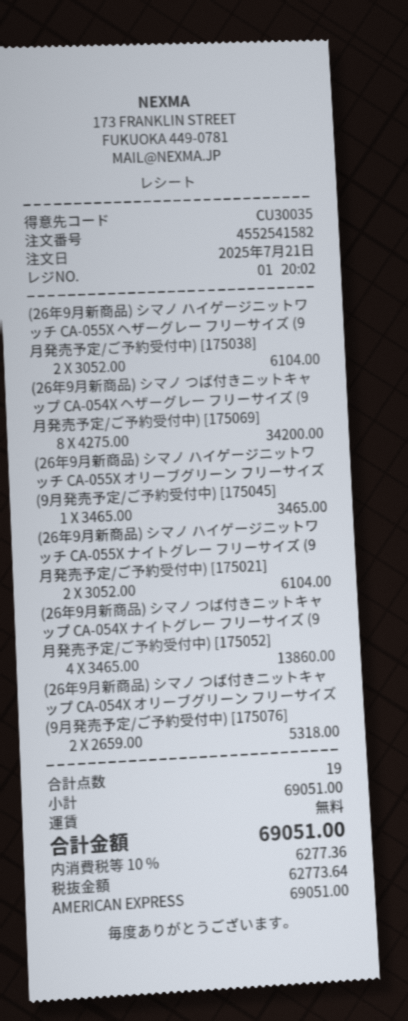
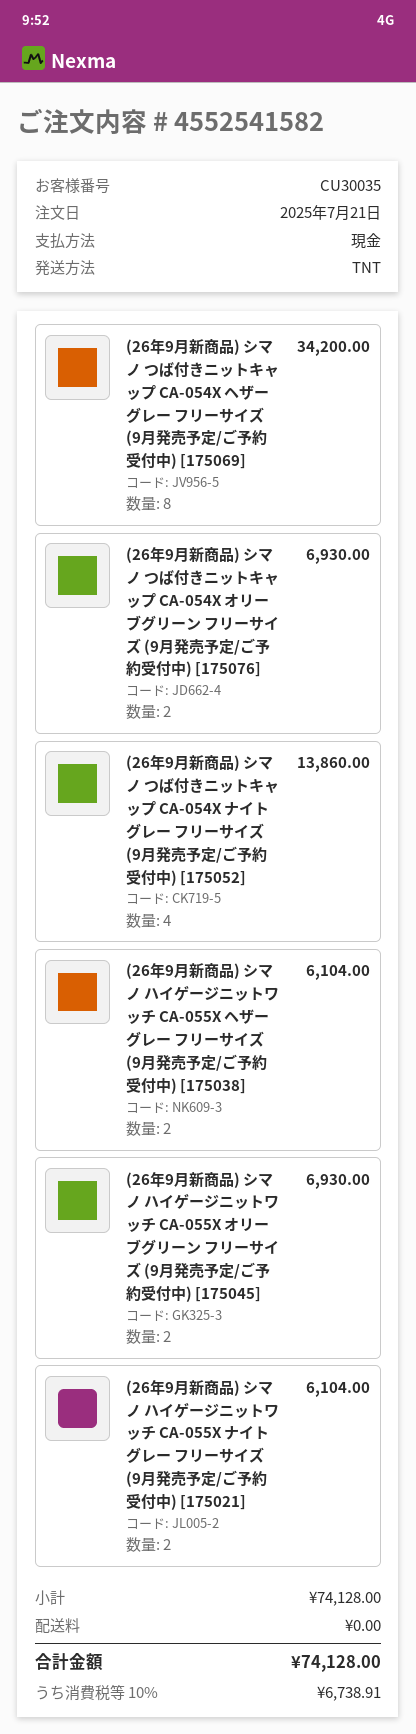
payment method: American Express -> cash
(26年9月新商品) シマノ ハイゲージニットワッチ CA-055X オリーブグリーン フリーサイズ (9月発売予定/ご予約受付中) [175045]: 1 for 3465.00 -> 2 for 6930.00
(26年9月新商品) シマノ つば付きニットキャップ CA-054X オリーブグリーン フリーサイズ (9月発売予定/ご予約受付中) [175076]: 2 for 5318.00 -> 2 for 6930.00
subtotal: 69051.00 -> 74128.00
tax: 10% = 6277.36 -> 10% = 6738.91
total: 69051.00 -> 74128.00

